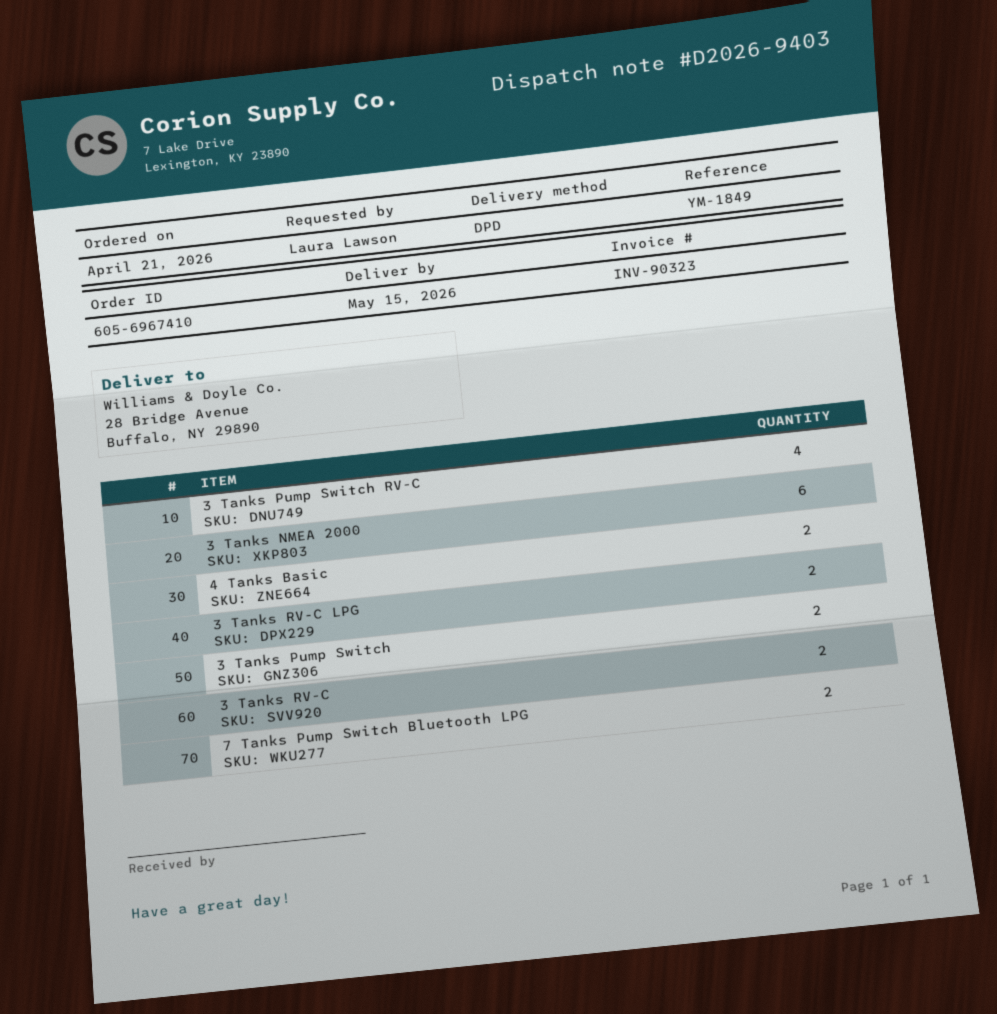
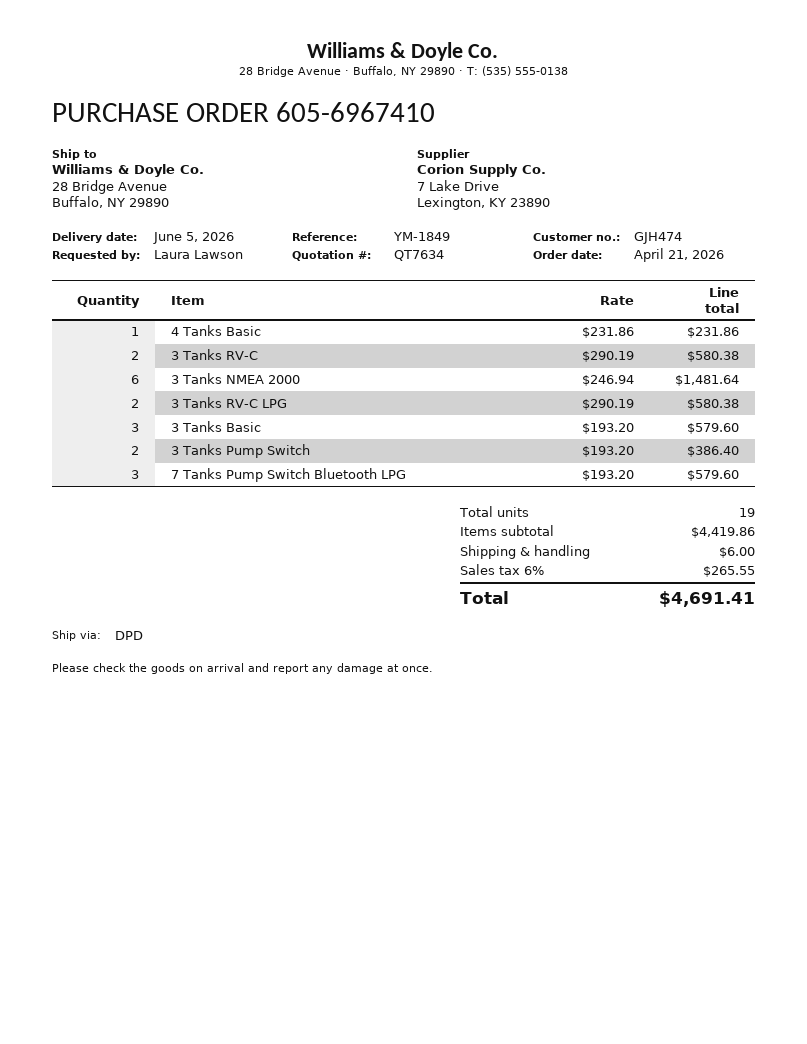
delivery date: 2026-05-15 -> 2026-06-05
3 Tanks Pump Switch RV-C: 4 -> none
4 Tanks Basic: 2 -> 1
7 Tanks Pump Switch Bluetooth LPG: 2 -> 3
3 Tanks Basic: none -> 3

